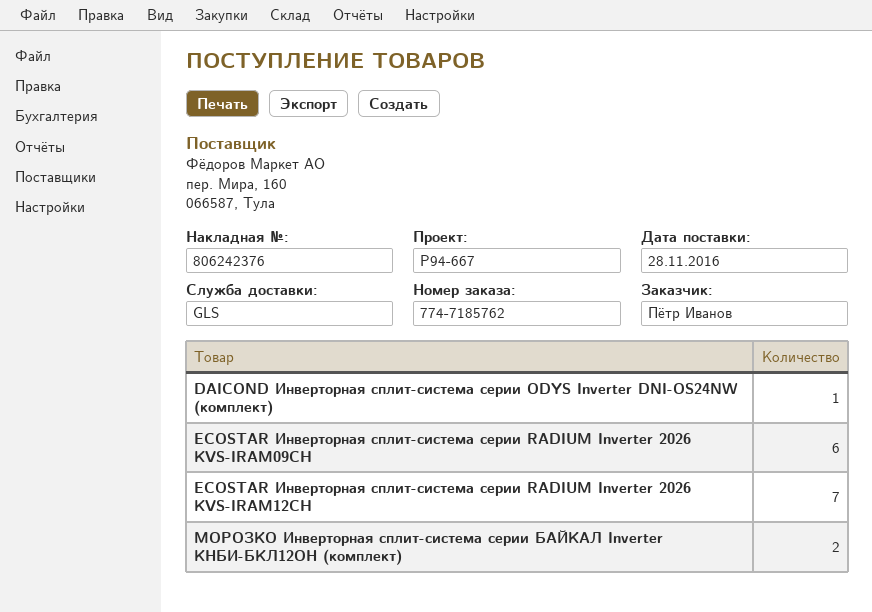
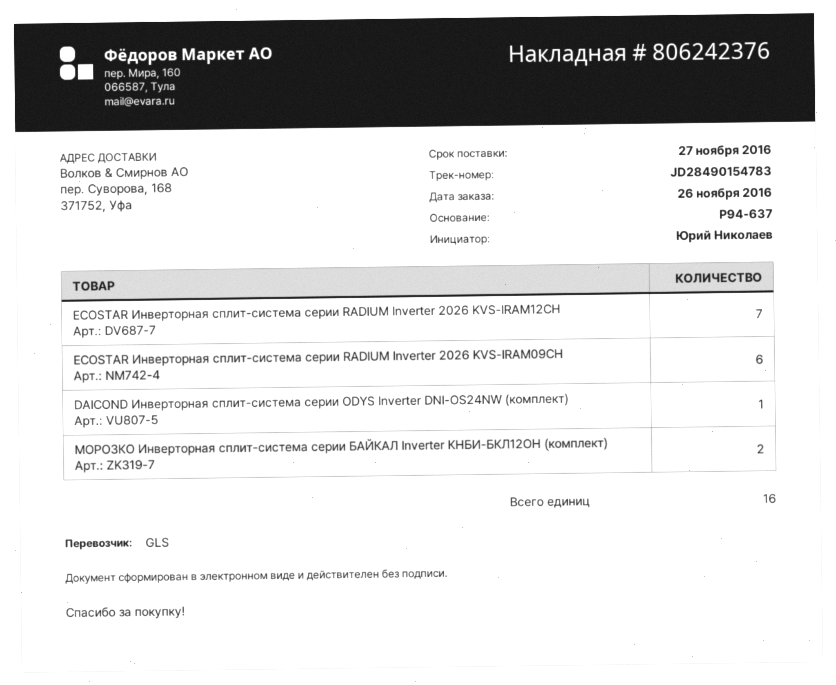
delivery date: 2016-11-28 -> 2016-11-27
reference: P94-667 -> P94-637
ordered by: Пётр Иванов -> Юрий Николаев

